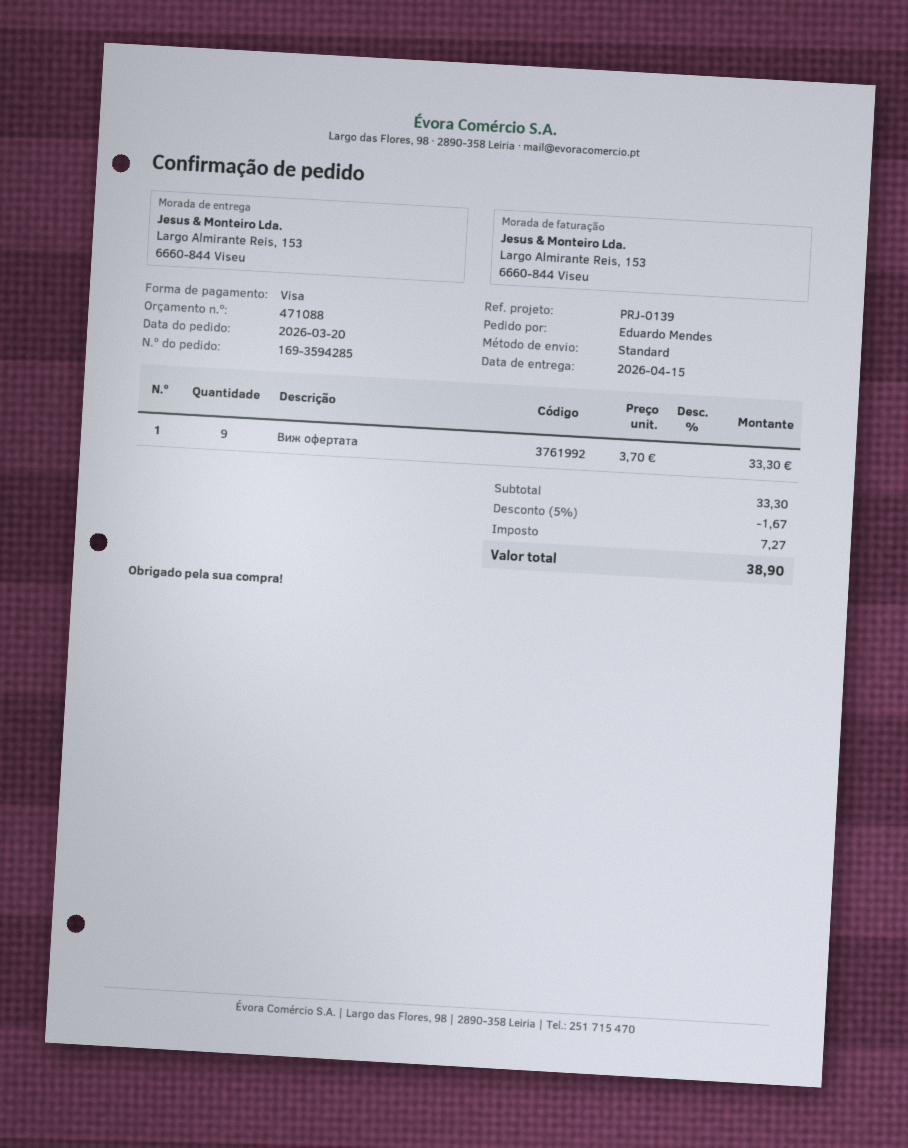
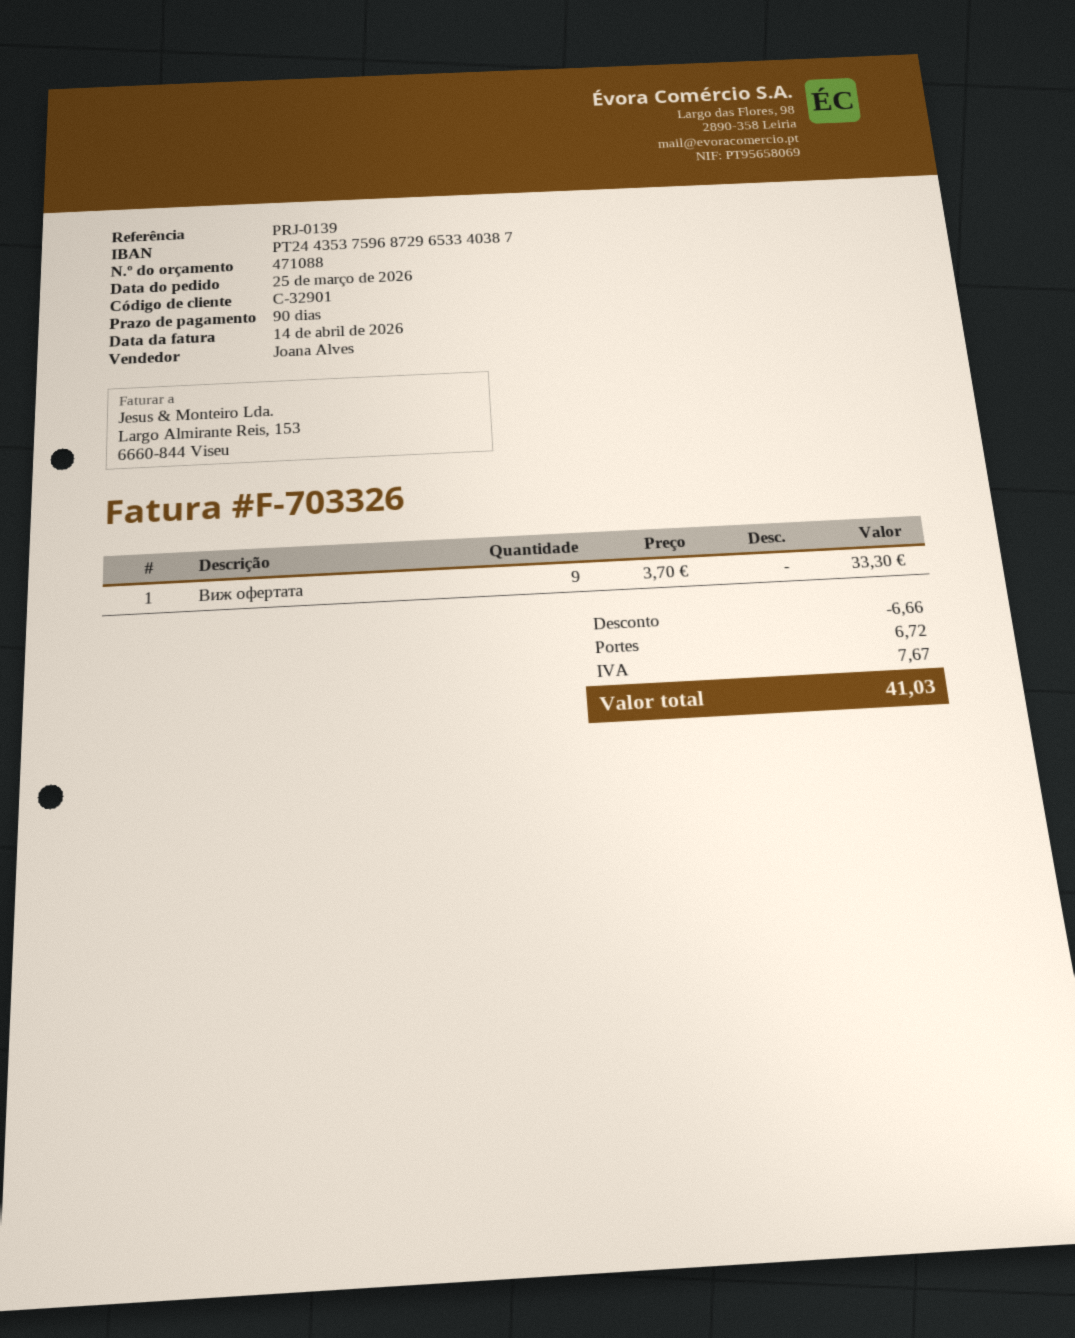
order date: 2026-03-20 -> 2026-03-25
discount: 1.67 -> 6.66
shipping: none -> 6.72
tax: 7.27 -> 7.67
total: 38.90 -> 41.03

